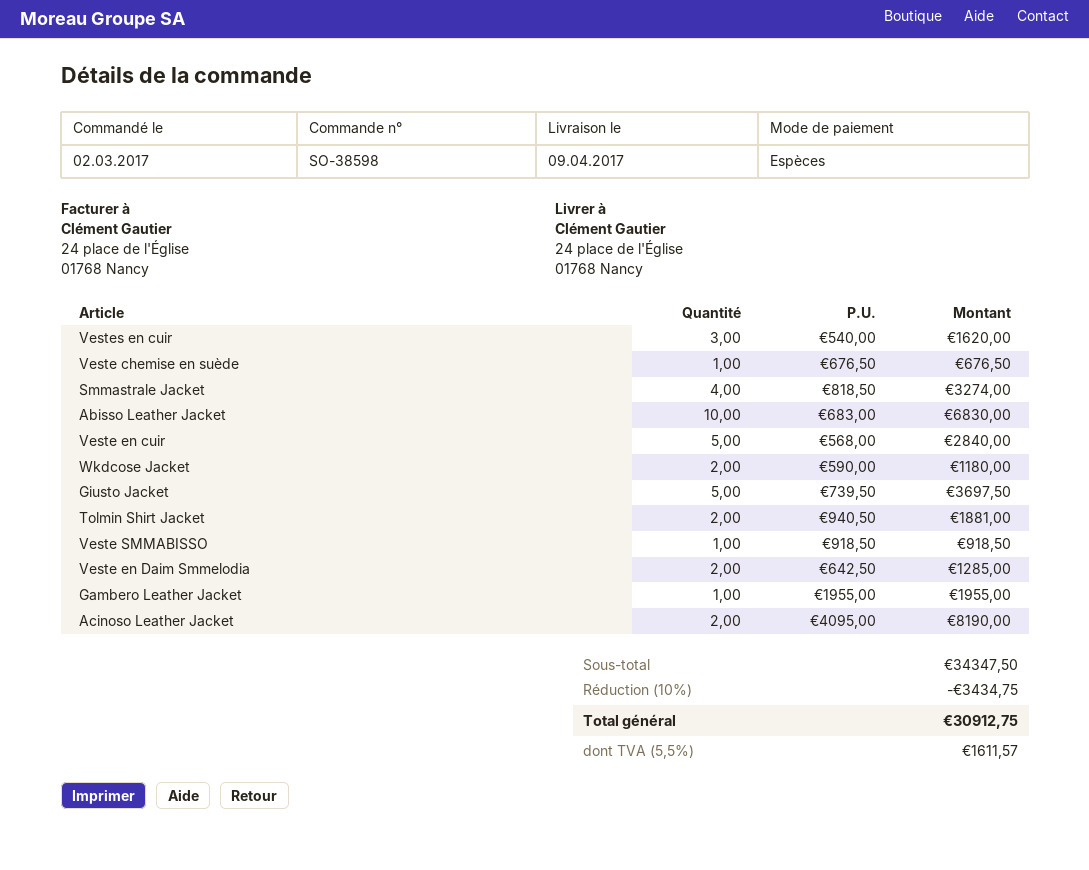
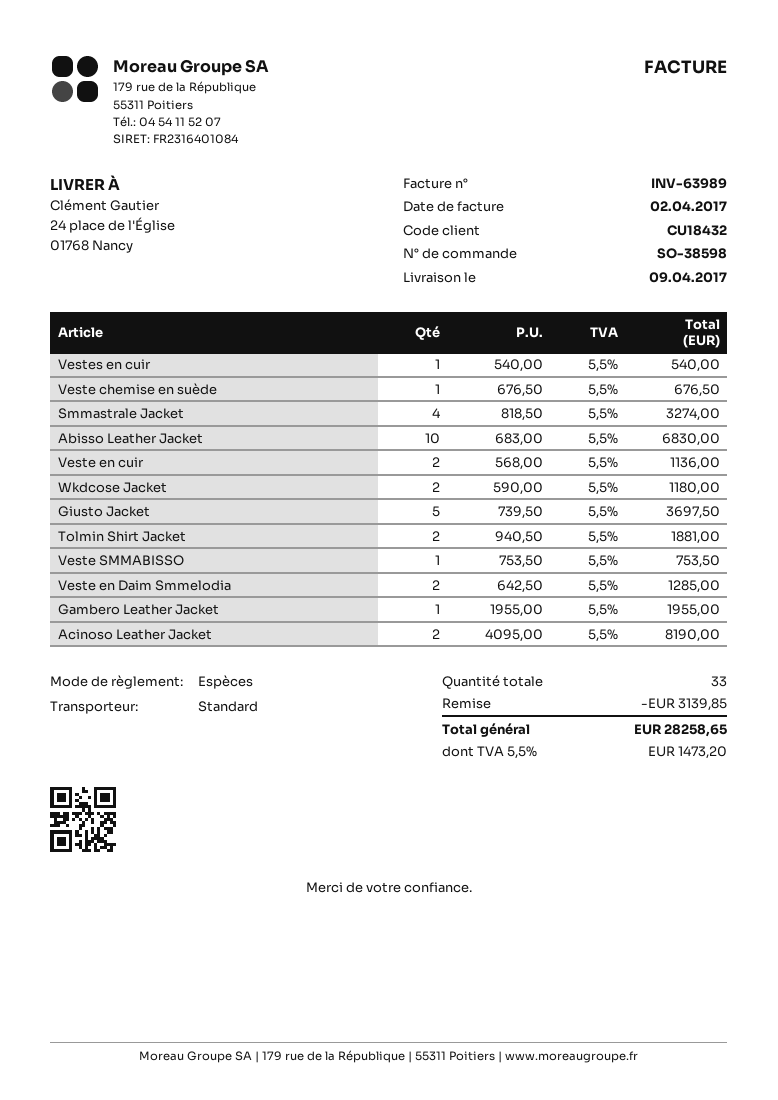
Vestes en cuir: 3 x 540.00 = 1620.00 -> 1 x 540.00 = 540.00
Veste en cuir: 5 x 568.00 = 2840.00 -> 2 x 568.00 = 1136.00
Veste SMMABISSO: 1 x 918.50 = 918.50 -> 1 x 753.50 = 753.50
discount: 3434.75 -> 3139.85
tax: 5.5% = 1611.57 -> 5.5% = 1473.20
total: 30912.75 -> 28258.65

